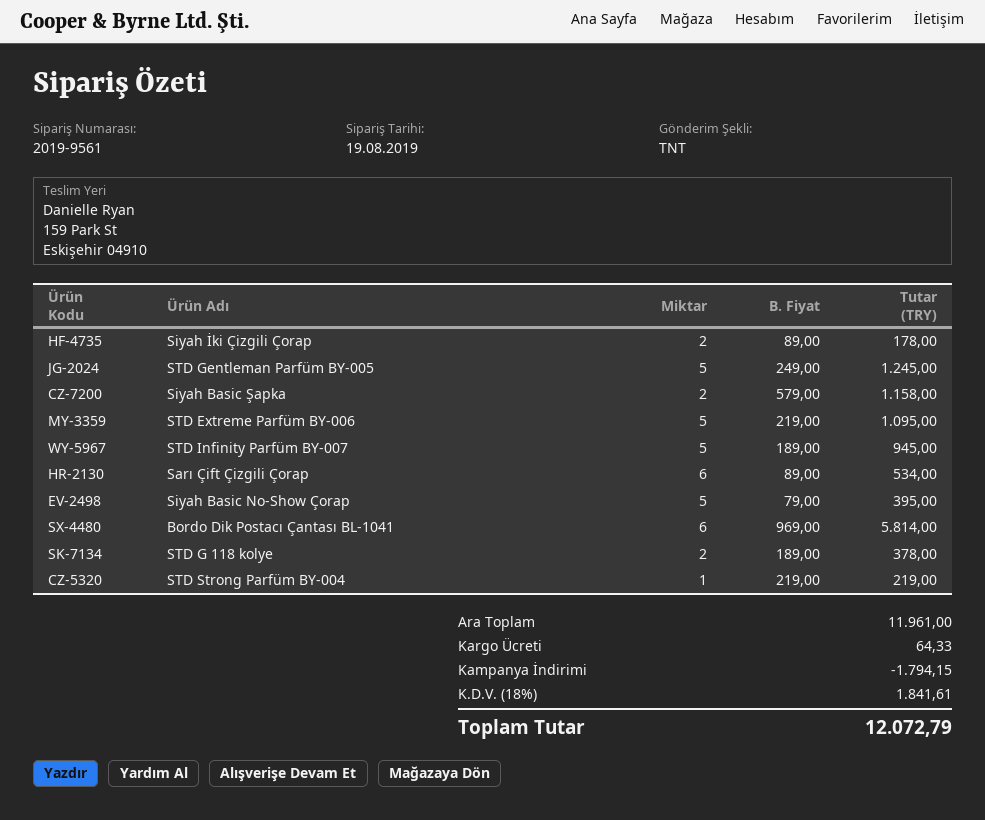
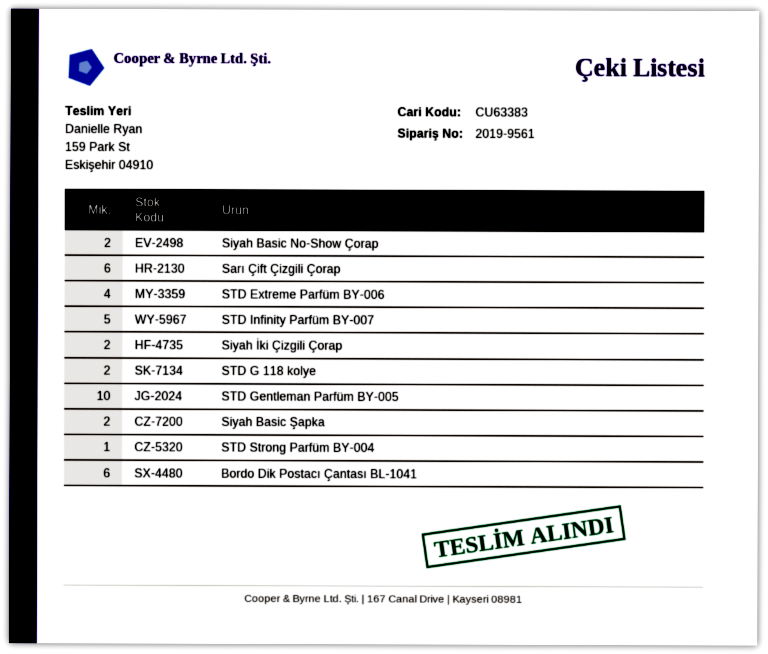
STD Gentleman Parfüm BY-005: 5 -> 10
STD Extreme Parfüm BY-006: 5 -> 4
Siyah Basic No-Show Çorap: 5 -> 2

